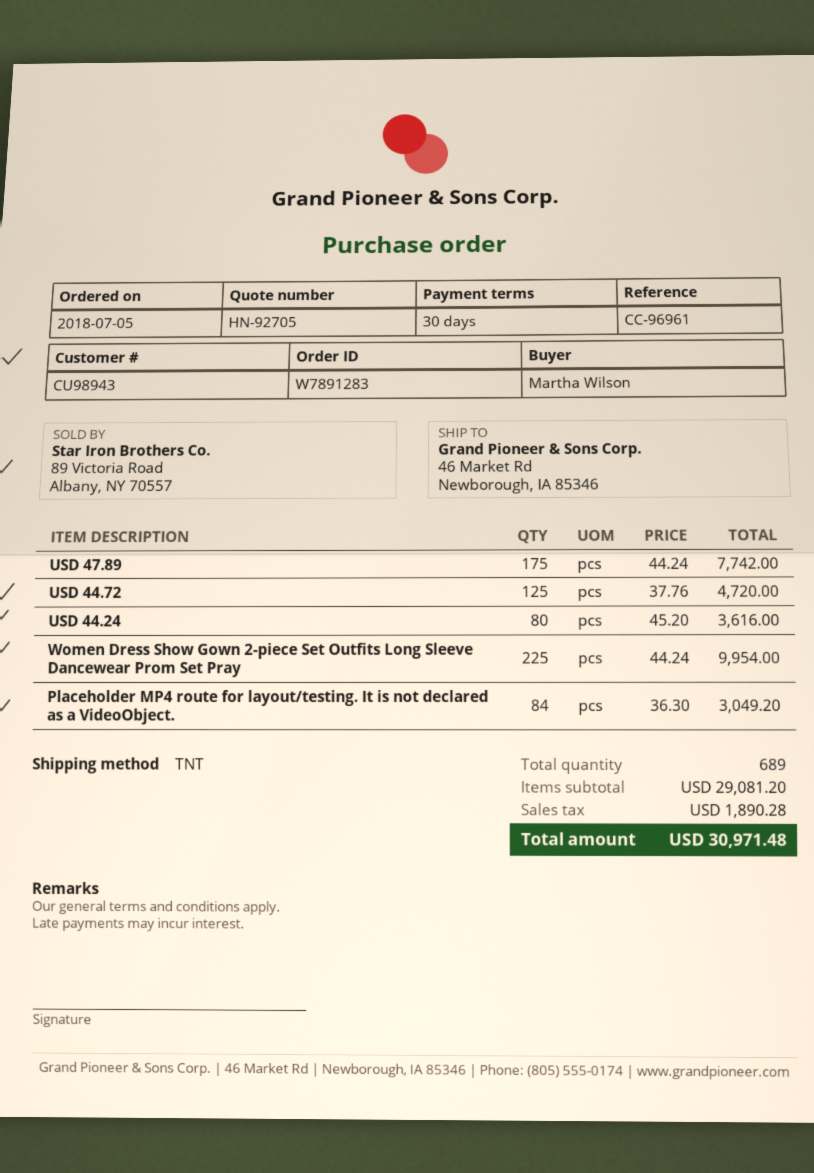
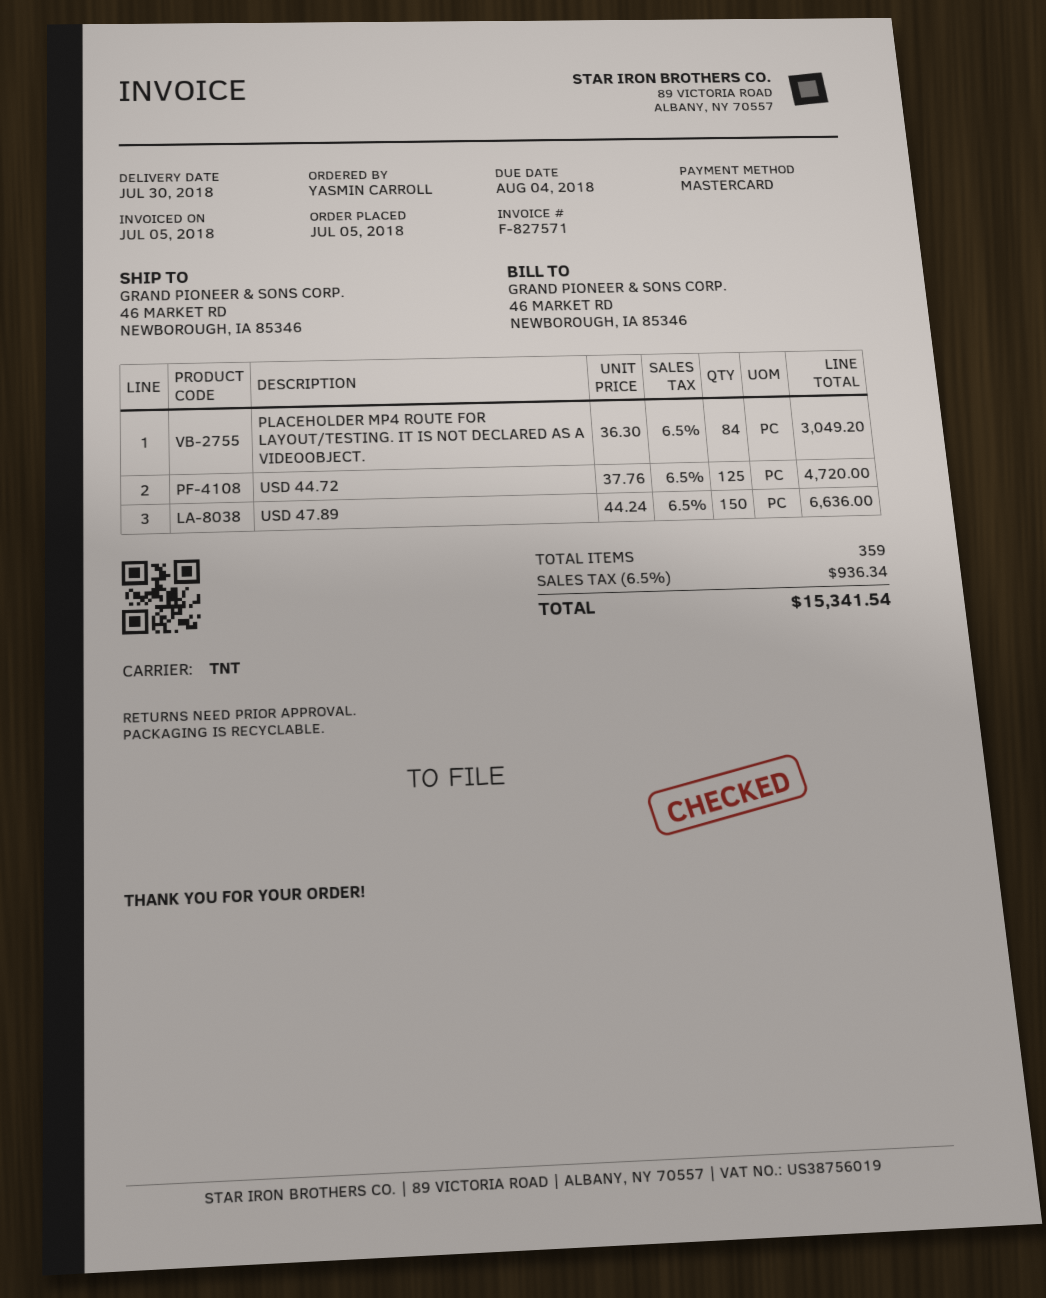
ordered by: Martha Wilson -> YASMIN CARROLL
USD 47.89: 175 x 44.24 = 7742.00 -> 150 x 44.24 = 6636.00
USD 44.24: 80 x 45.20 = 3616.00 -> none
Women Dress Show Gown 2-piece Set Outfits Long Sleeve Dancewear Prom Set Pray: 225 x 44.24 = 9954.00 -> none
total quantity: 689 -> 359
tax: 1890.28 -> 936.34
total: 30971.48 -> 15341.54

